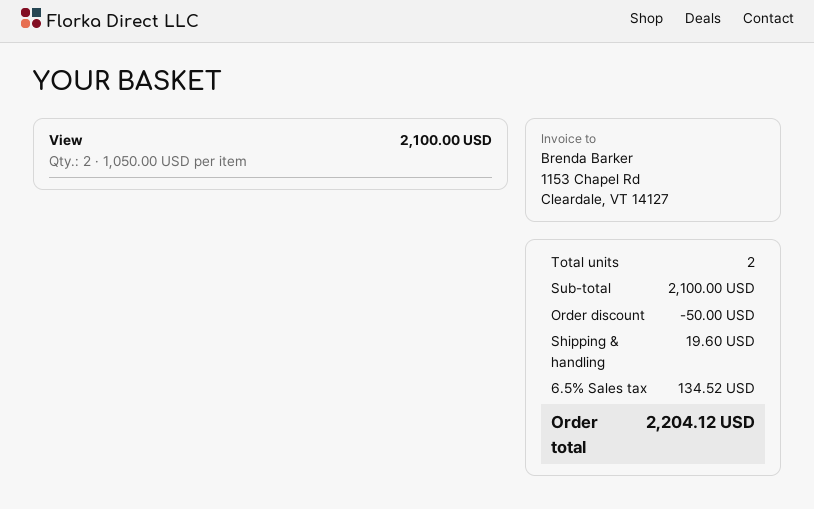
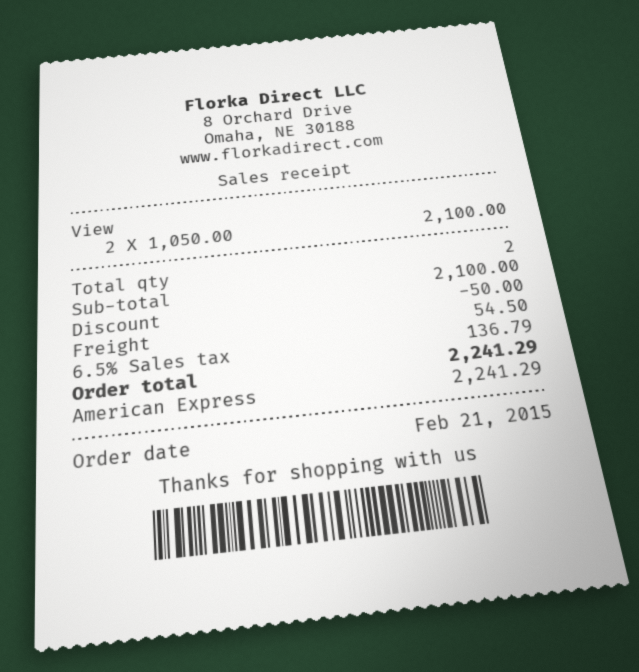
shipping: 19.60 -> 54.50
tax: 6.5% = 134.52 -> 6.5% = 136.79
total: 2204.12 -> 2241.29

